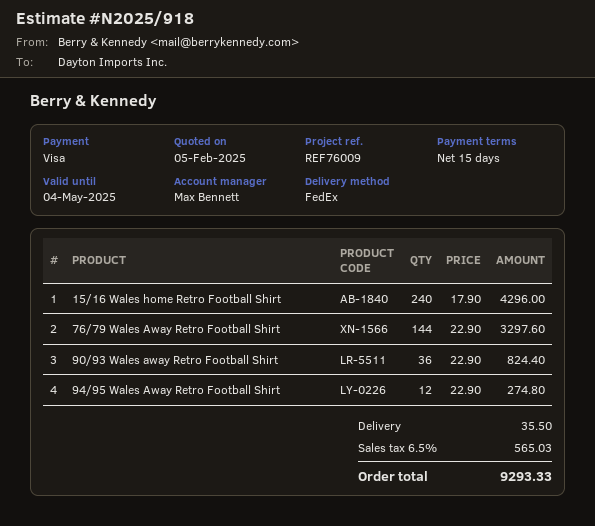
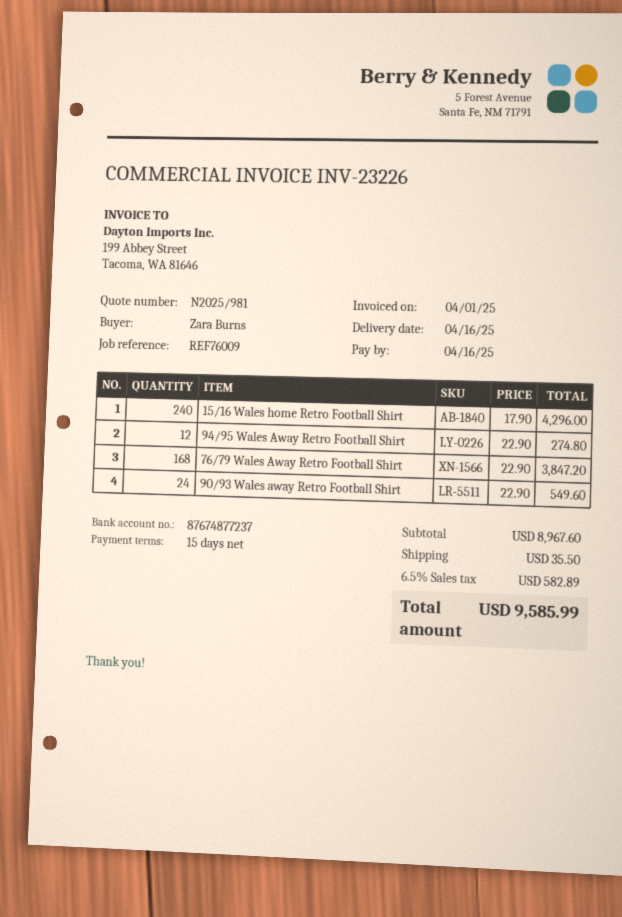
quote number: N2025/918 -> N2025/981
76/79 Wales Away Retro Football Shirt: 144 x 22.90 = 3297.60 -> 168 x 22.90 = 3847.20
90/93 Wales away Retro Football Shirt: 36 x 22.90 = 824.40 -> 24 x 22.90 = 549.60
tax: 6.5% = 565.03 -> 6.5% = 582.89
total: 9293.33 -> 9585.99

